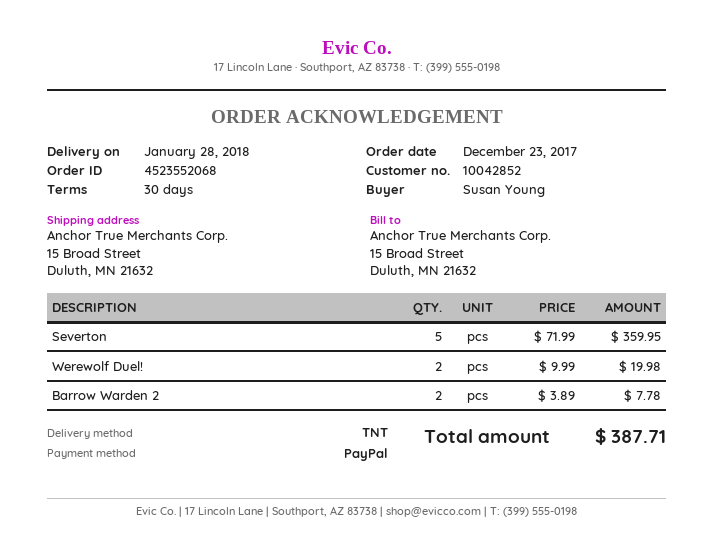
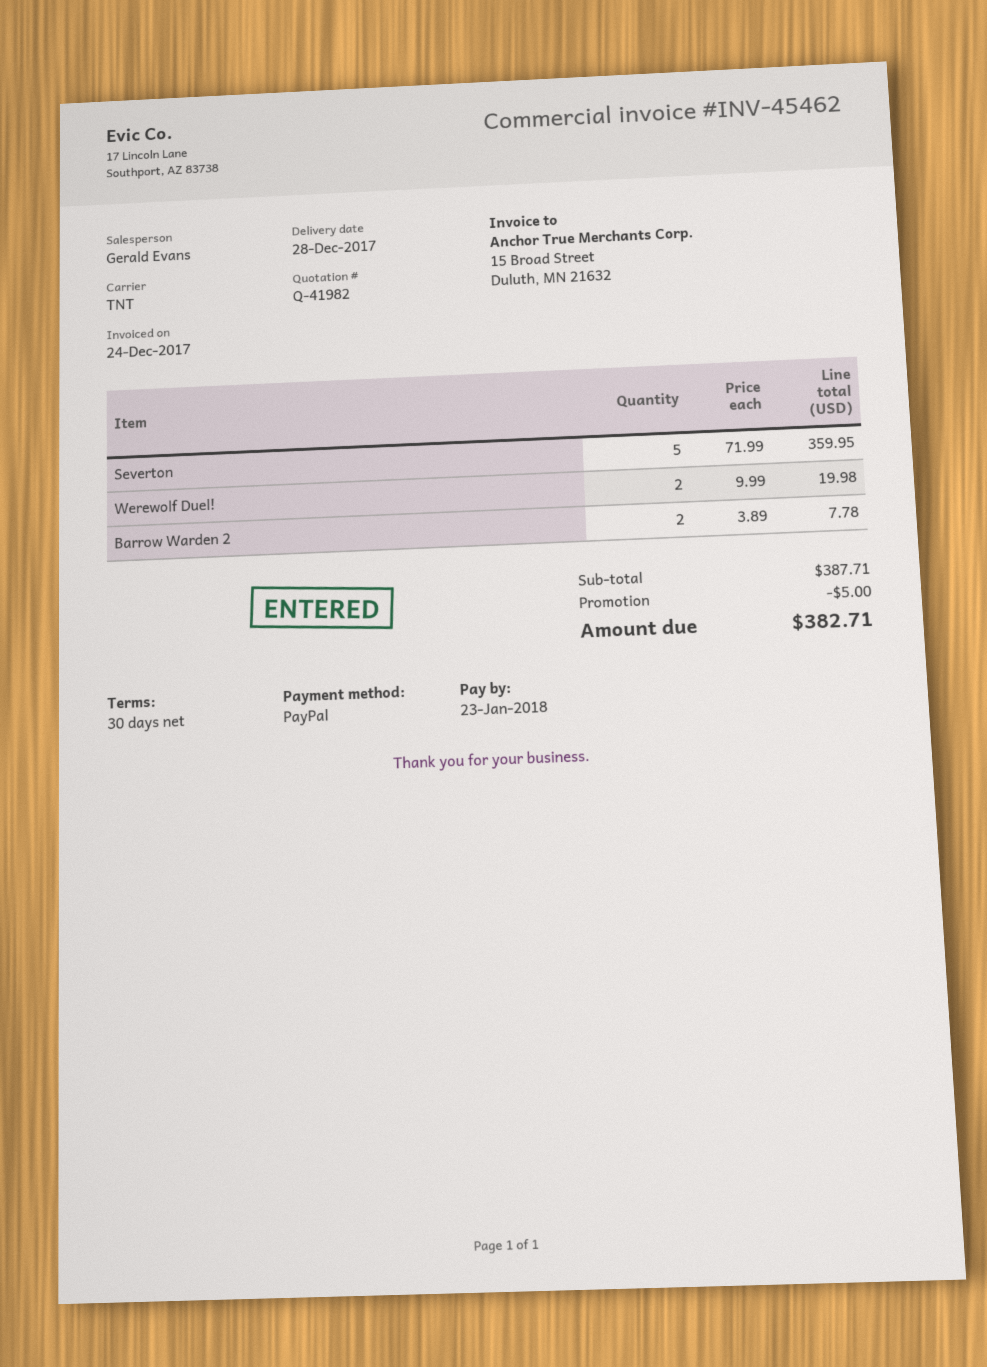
delivery date: 2018-01-28 -> 2017-12-28
discount: none -> 5.00
total: 387.71 -> 382.71

